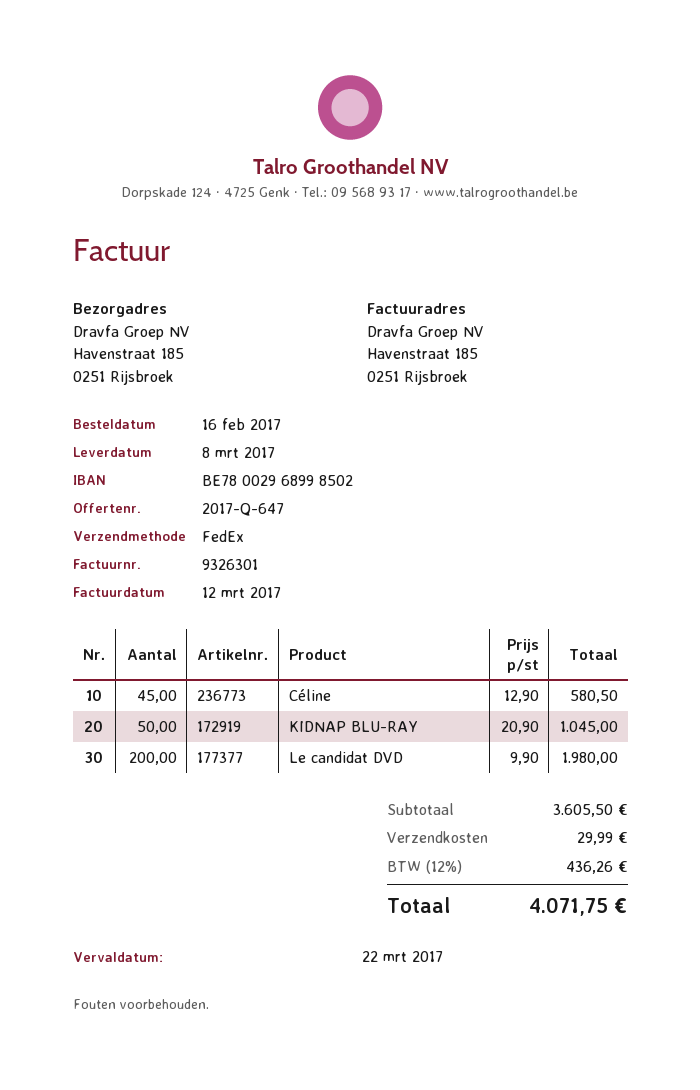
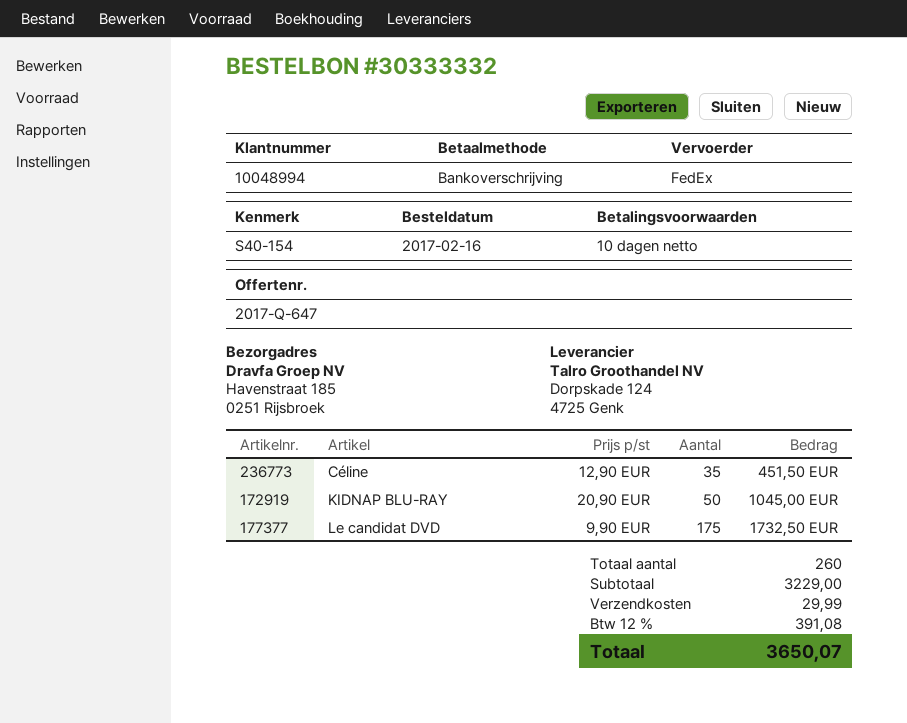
Céline: 45 x 12.90 = 580.50 -> 35 x 12.90 = 451.50
Le candidat DVD: 200 x 9.90 = 1980.00 -> 175 x 9.90 = 1732.50
subtotal: 3605.50 -> 3229.00
tax: 12% = 436.26 -> 12% = 391.08
total: 4071.75 -> 3650.07

